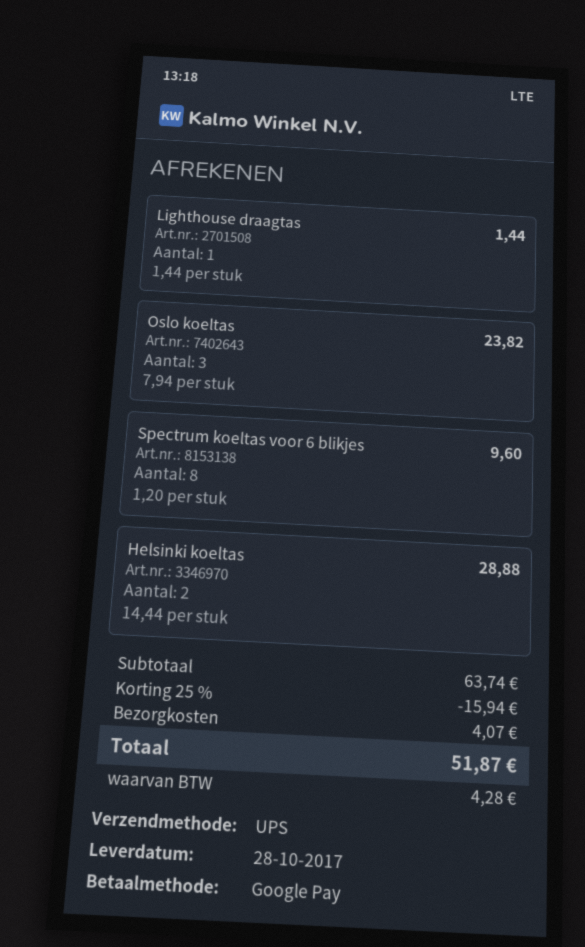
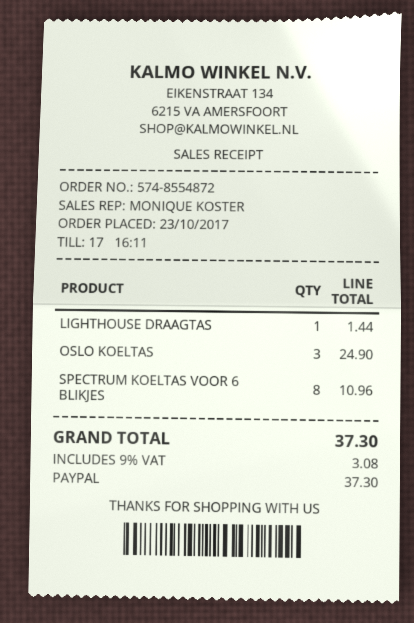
payment method: Google Pay -> PayPal
Oslo koeltas: 3 for 23.82 -> 3 for 24.90
Spectrum koeltas voor 6 blikjes: 8 for 9.60 -> 8 for 10.96
Helsinki koeltas: 2 for 28.88 -> none
discount: 25% = 15.94 -> none
shipping: 4.07 -> none
tax: 4.28 -> 3.08
total: 51.87 -> 37.30

